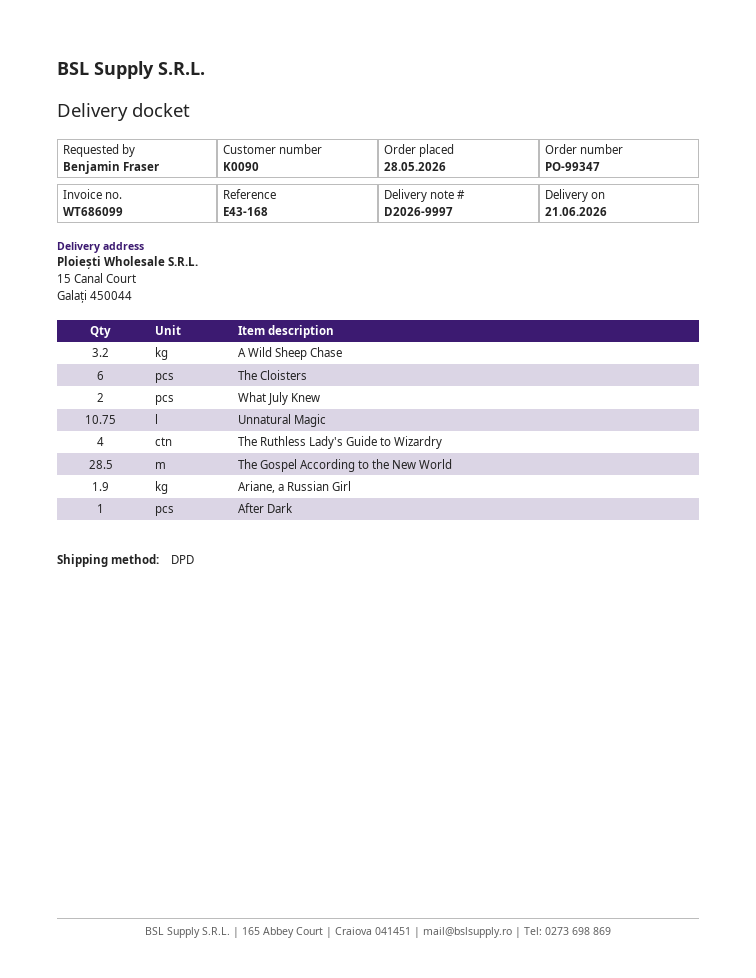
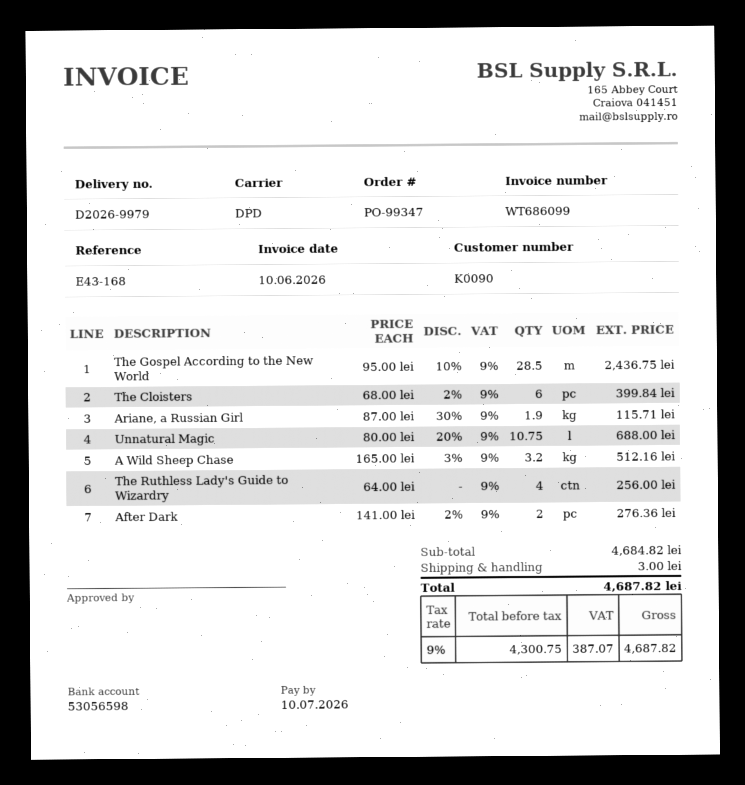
delivery note number: D2026-9997 -> D2026-9979
What July Knew: 2 -> none
After Dark: 1 -> 2

